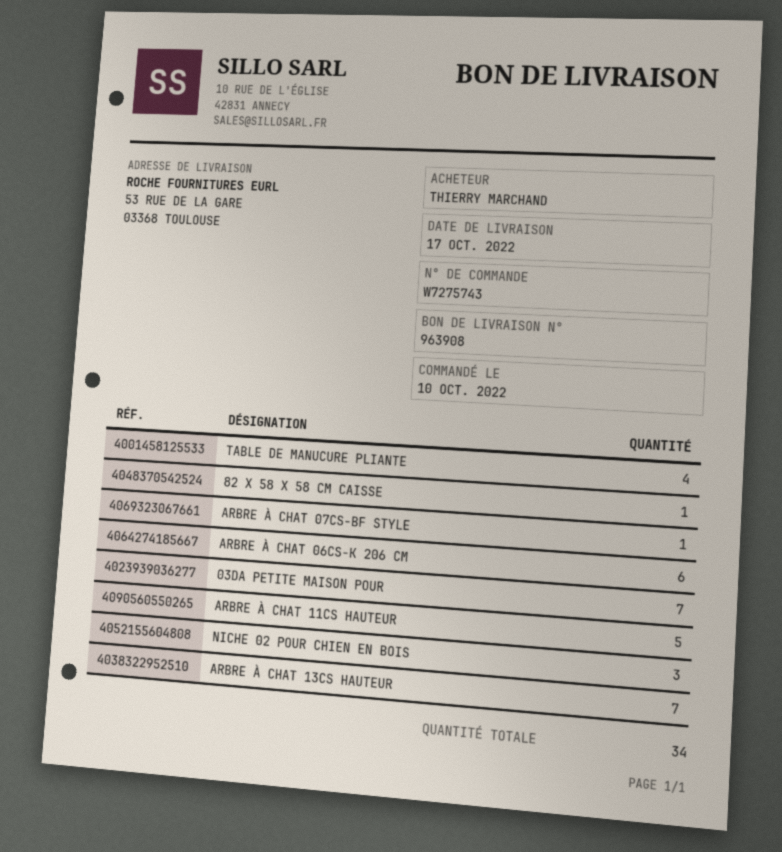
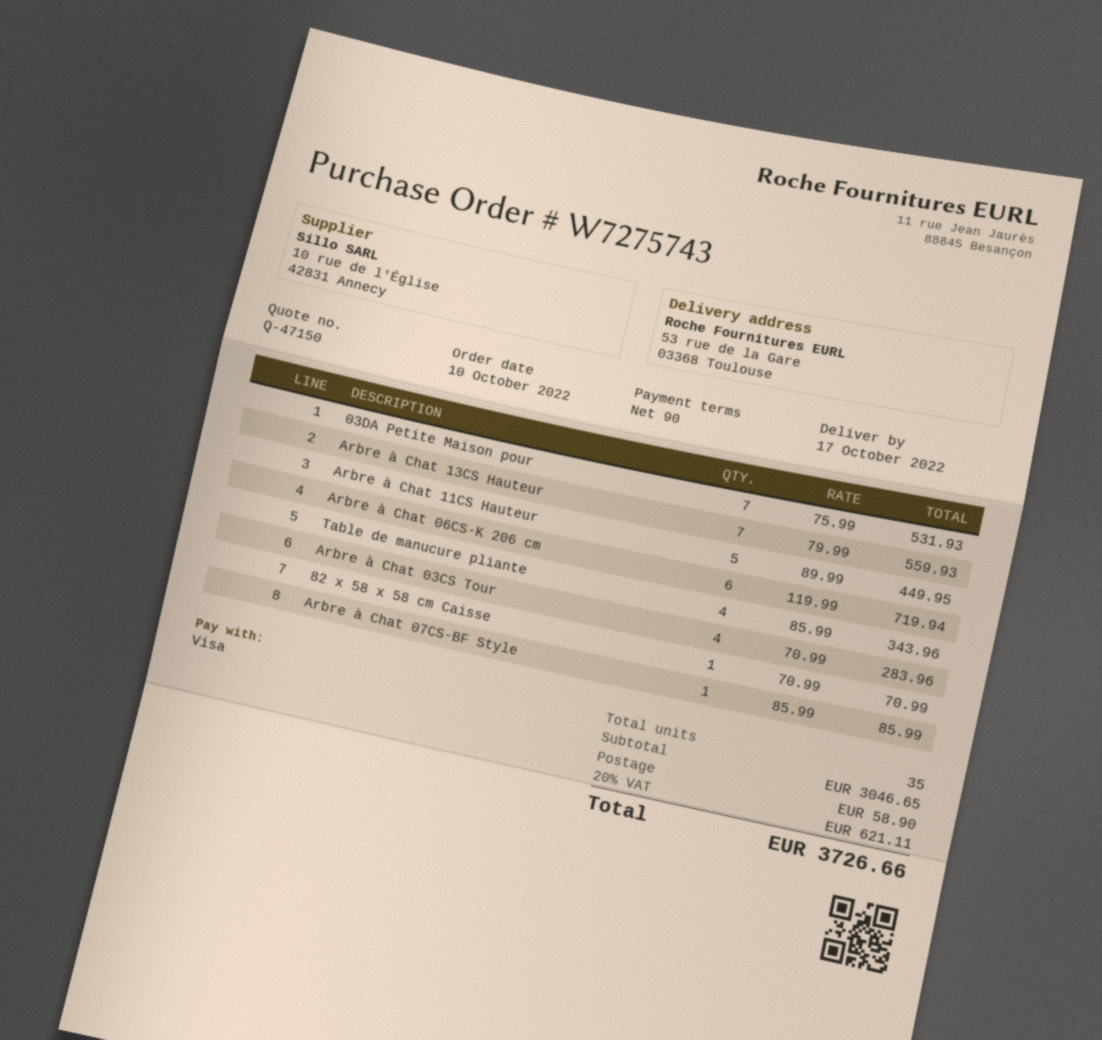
NICHE 02 POUR CHIEN EN BOIS: 3 -> none
Arbre à Chat 03CS Tour: none -> 4
total quantity: 34 -> 35

